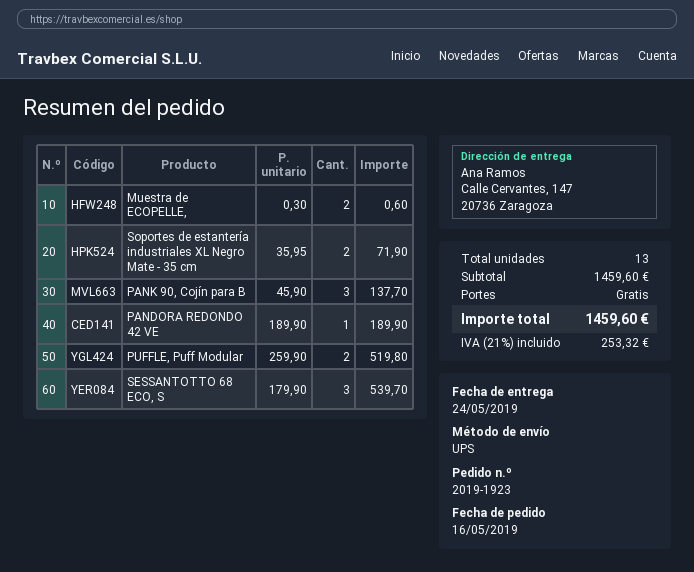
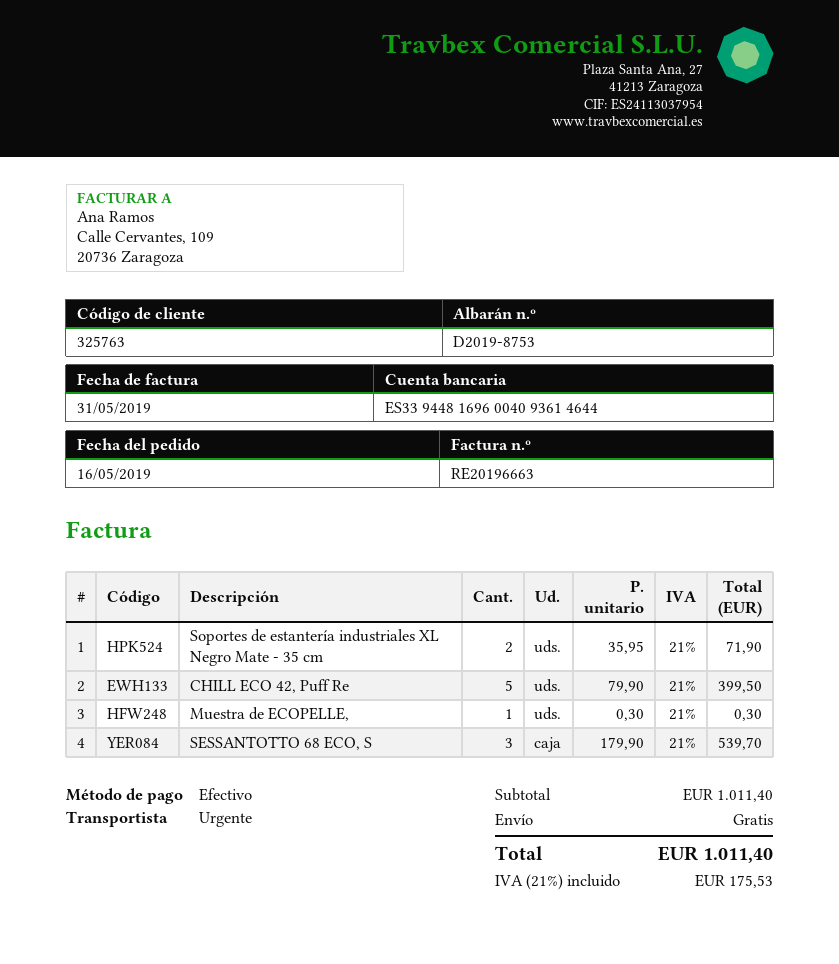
shipping method: UPS -> express
Muestra de ECOPELLE,: 2 x 0.30 = 0.60 -> 1 x 0.30 = 0.30
PANK 90, Cojín para B: 3 x 45.90 = 137.70 -> none
PANDORA REDONDO 42 VE: 1 x 189.90 = 189.90 -> none
PUFFLE, Puff Modular: 2 x 259.90 = 519.80 -> none
CHILL ECO 42, Puff Re: none -> 5 x 79.90 = 399.50
subtotal: 1459.60 -> 1011.40
tax: 21% = 253.32 -> 21% = 175.53
total: 1459.60 -> 1011.40

